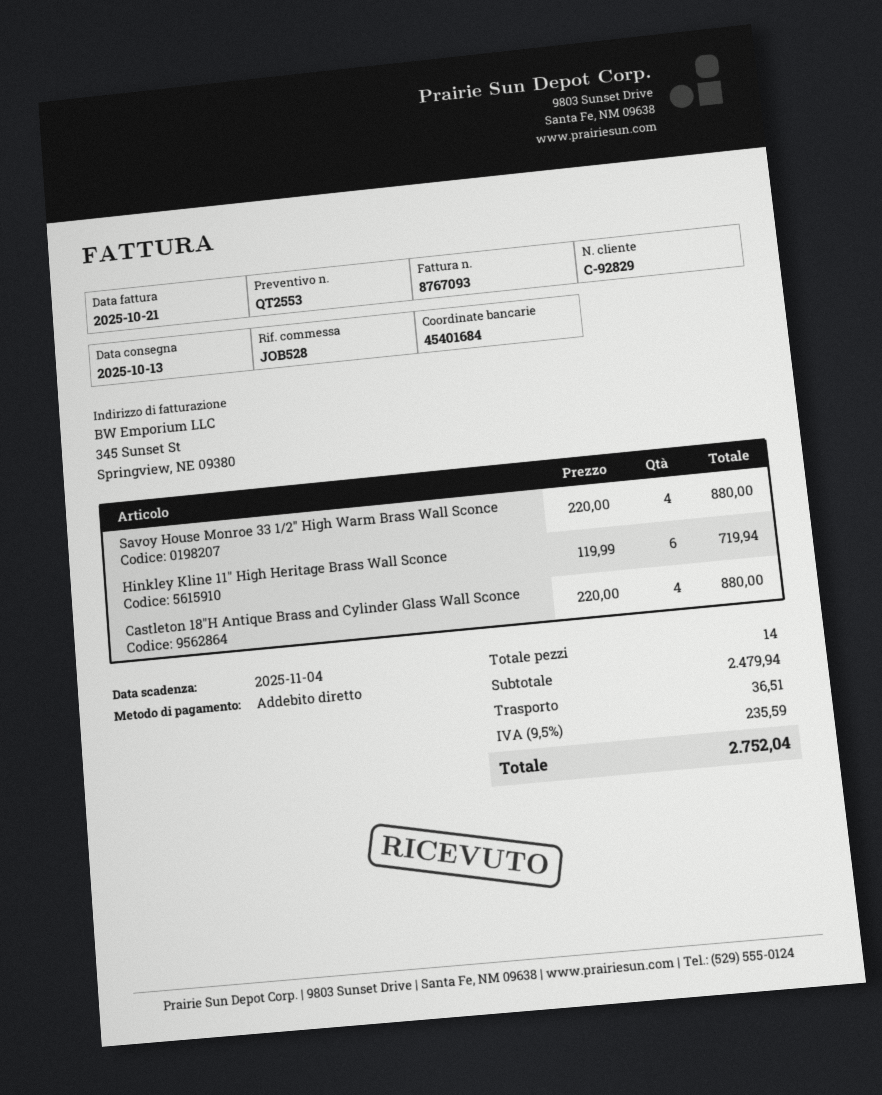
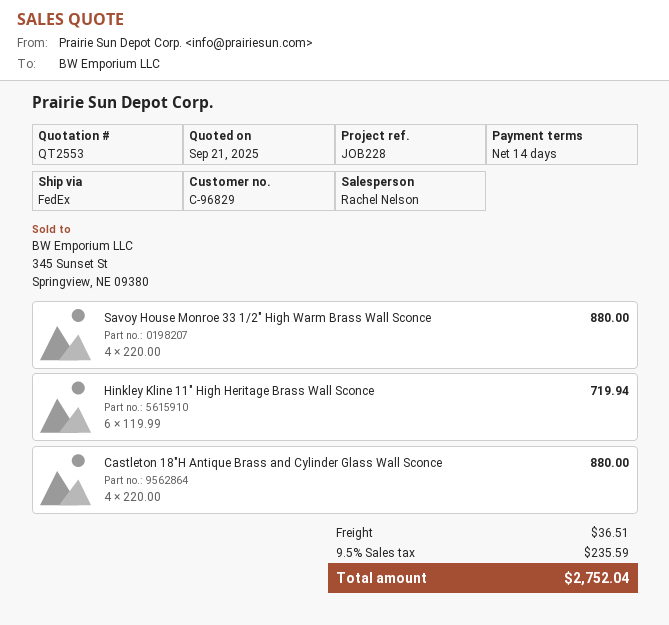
customer number: C-92829 -> C-96829
reference: JOB528 -> JOB228

